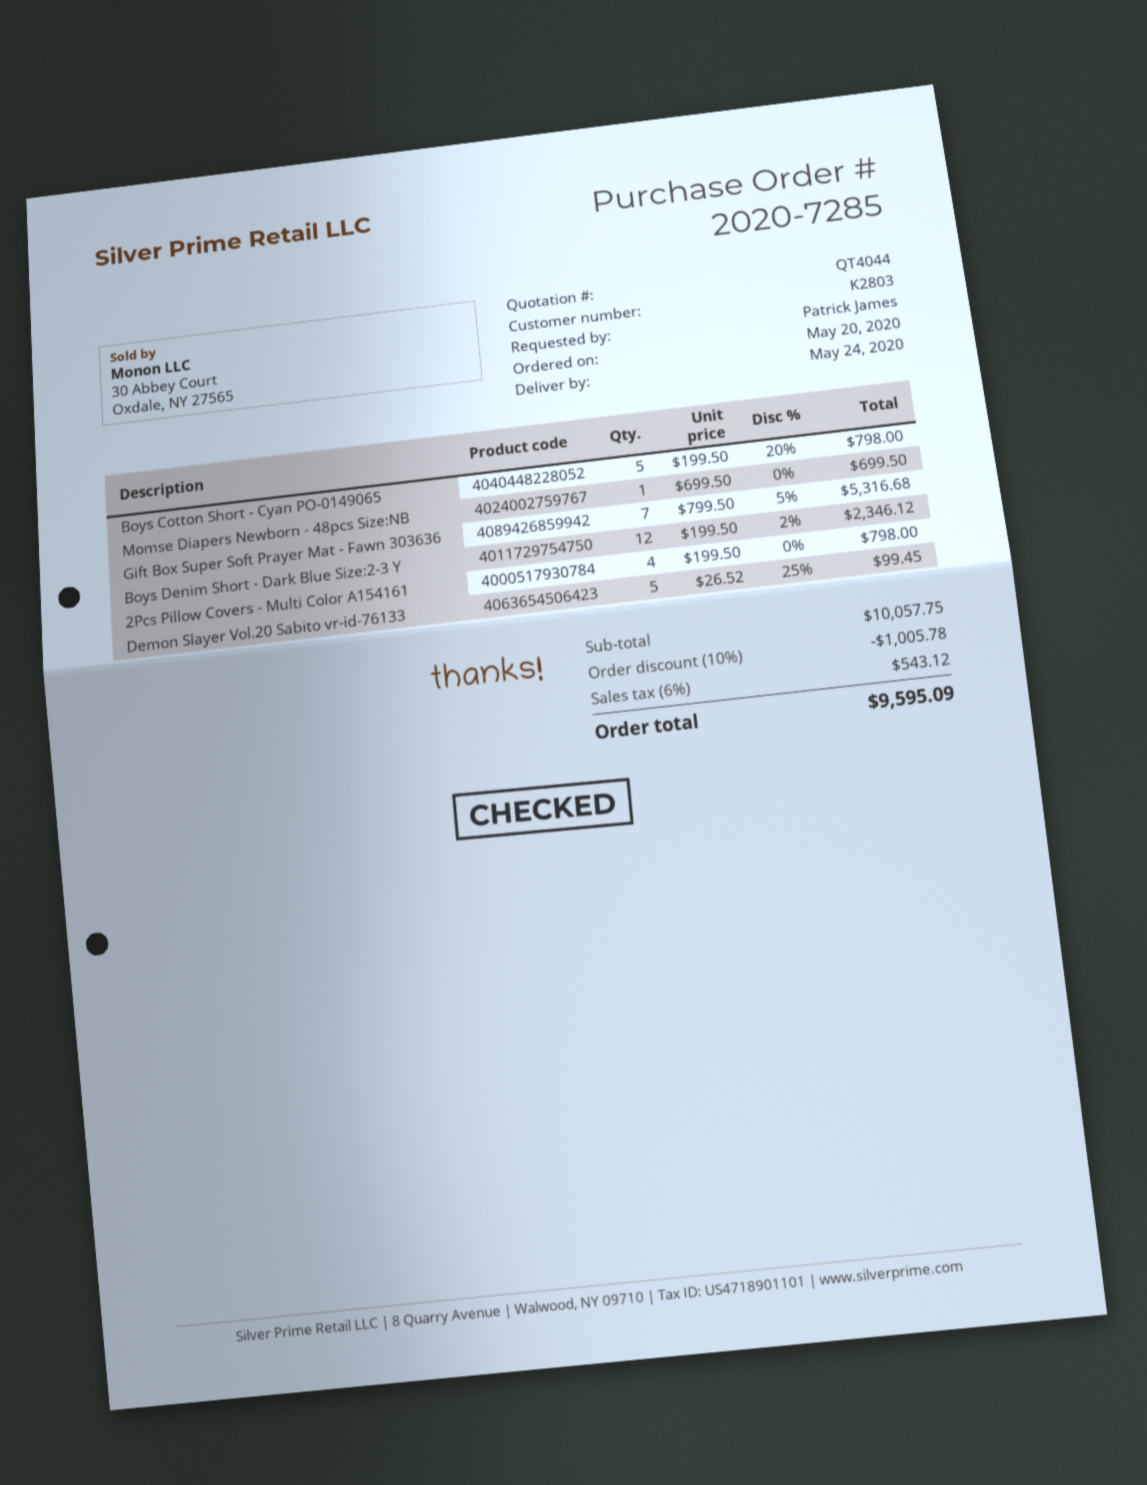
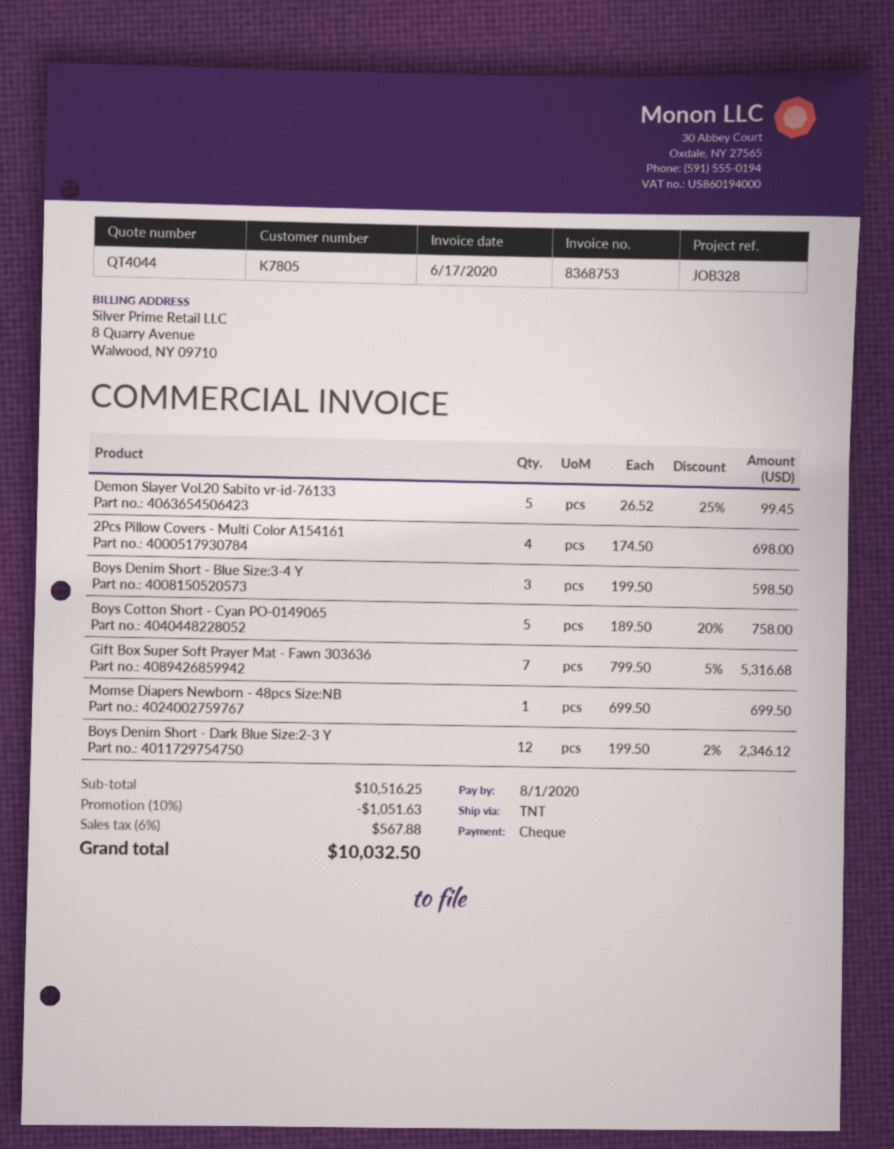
customer number: K2803 -> K7805
Boys Cotton Short - Cyan PO-0149065: 5 x 199.50 - 20% = 798.00 -> 5 x 189.50 - 20% = 758.00
2Pcs Pillow Covers - Multi Color A154161: 4 x 199.50 = 798.00 -> 4 x 174.50 = 698.00
Boys Denim Short - Blue Size:3-4 Y: none -> 3 x 199.50 = 598.50
subtotal: 10057.75 -> 10516.25
discount: 10% = 1005.78 -> 10% = 1051.63
tax: 6% = 543.12 -> 6% = 567.88
total: 9595.09 -> 10032.50

